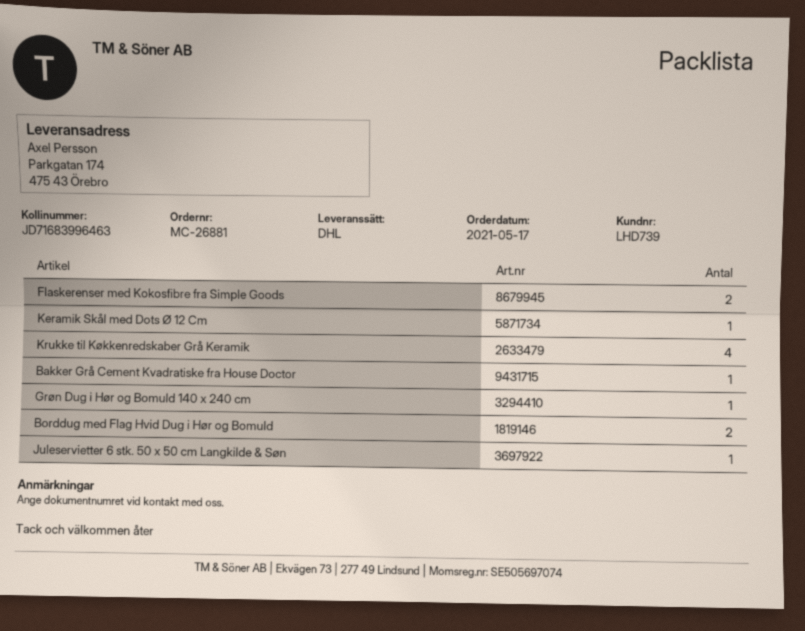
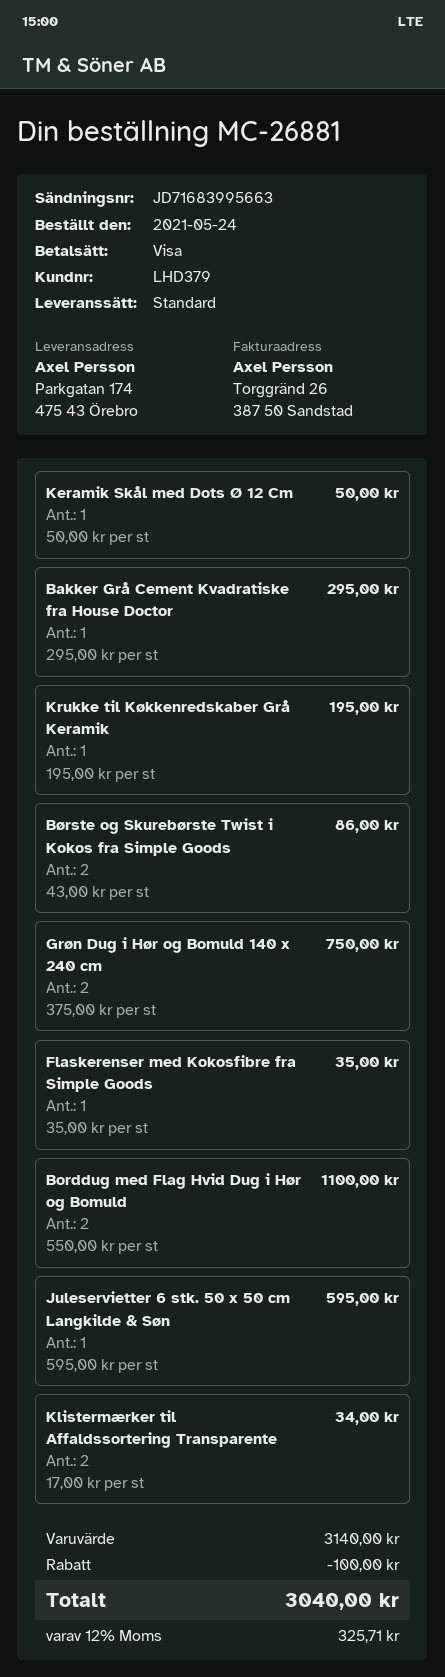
order date: 2021-05-17 -> 2021-05-24
customer number: LHD739 -> LHD379
shipping method: DHL -> standard
tracking number: JD71683996463 -> JD71683995663
Flaskerenser med Kokosfibre fra Simple Goods: 2 -> 1
Krukke til Køkkenredskaber Grå Keramik: 4 -> 1
Grøn Dug i Hør og Bomuld 140 x 240 cm: 1 -> 2
Børste og Skurebørste Twist i Kokos fra Simple Goods: none -> 2
Klistermærker til Affaldssortering Transparente: none -> 2

